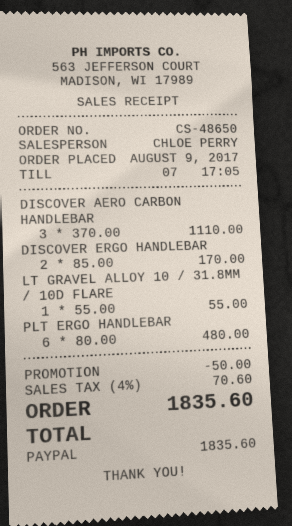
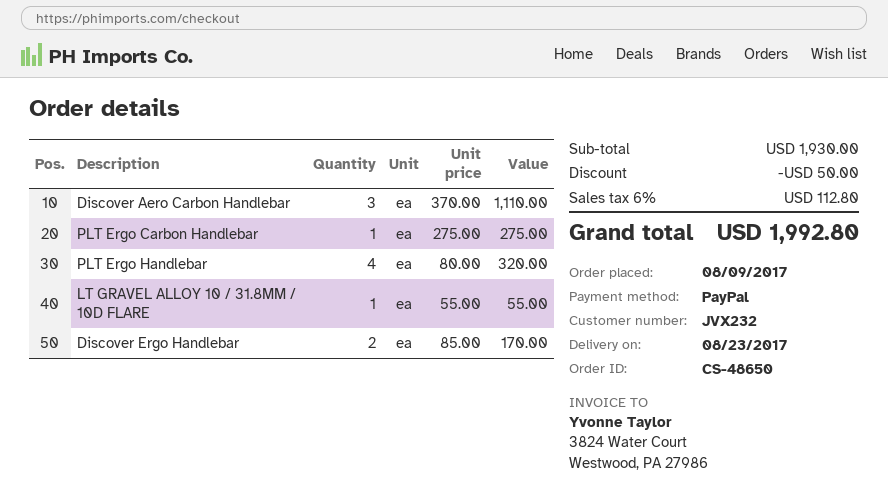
PLT ERGO HANDLEBAR: 6 x 80.00 = 480.00 -> 4 x 80.00 = 320.00
PLT Ergo Carbon Handlebar: none -> 1 x 275.00 = 275.00
tax: 4% = 70.60 -> 6% = 112.80
total: 1835.60 -> 1992.80

